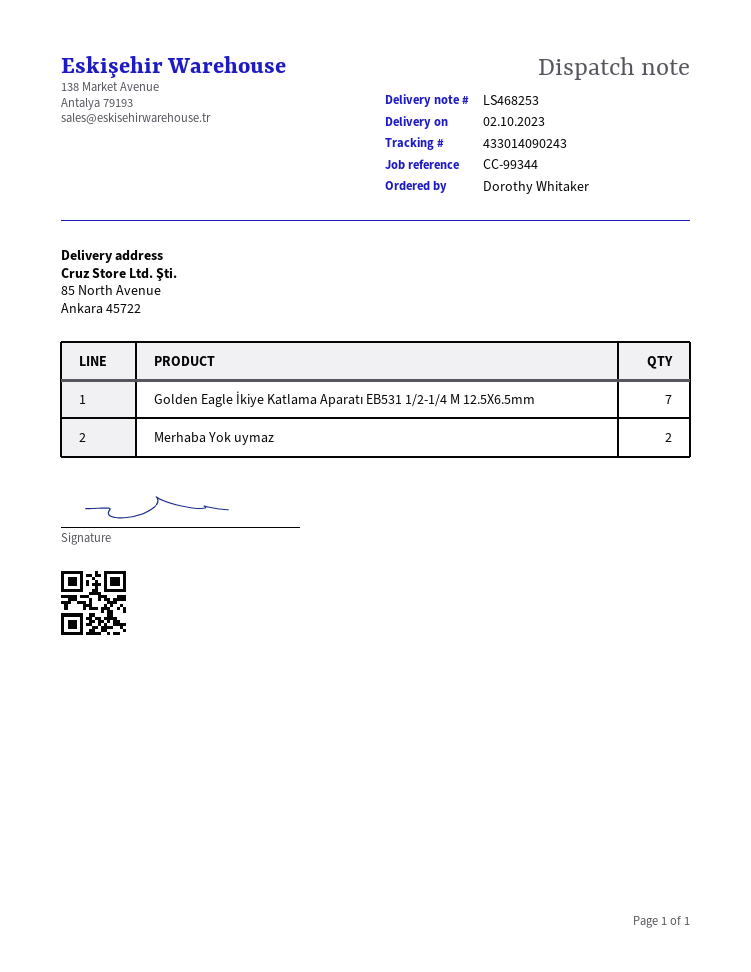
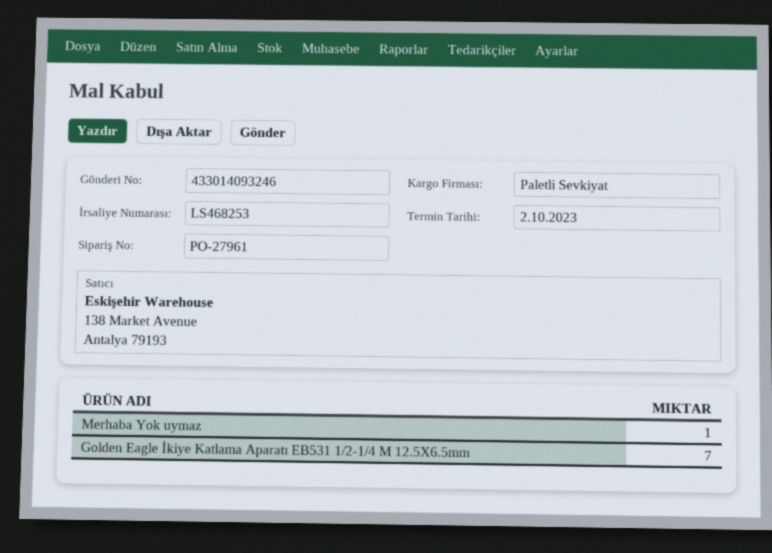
tracking number: 433014090243 -> 433014093246
Merhaba Yok uymaz: 2 -> 1

